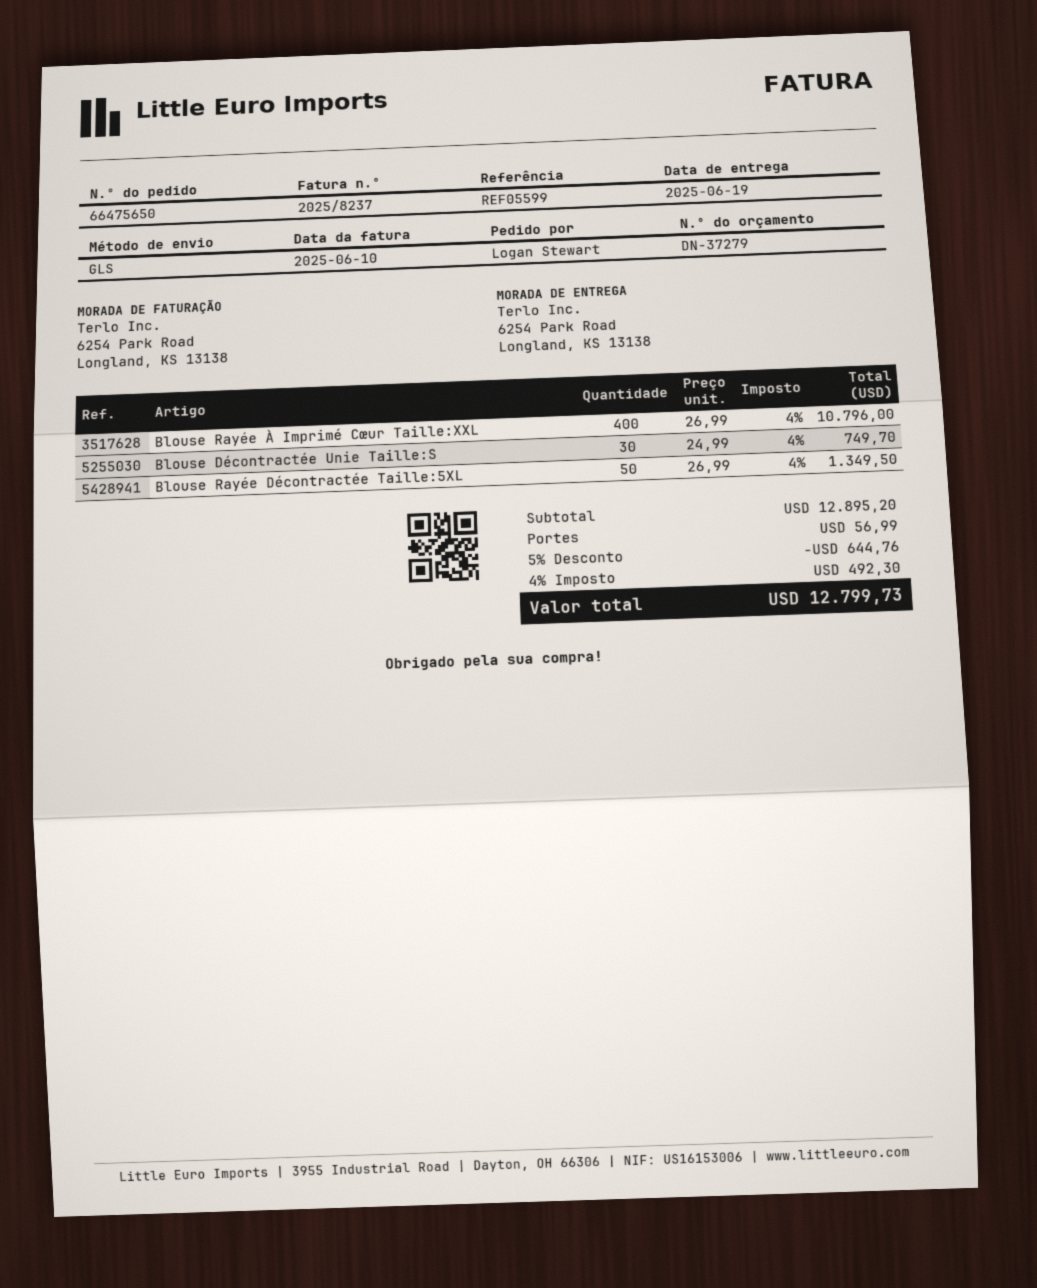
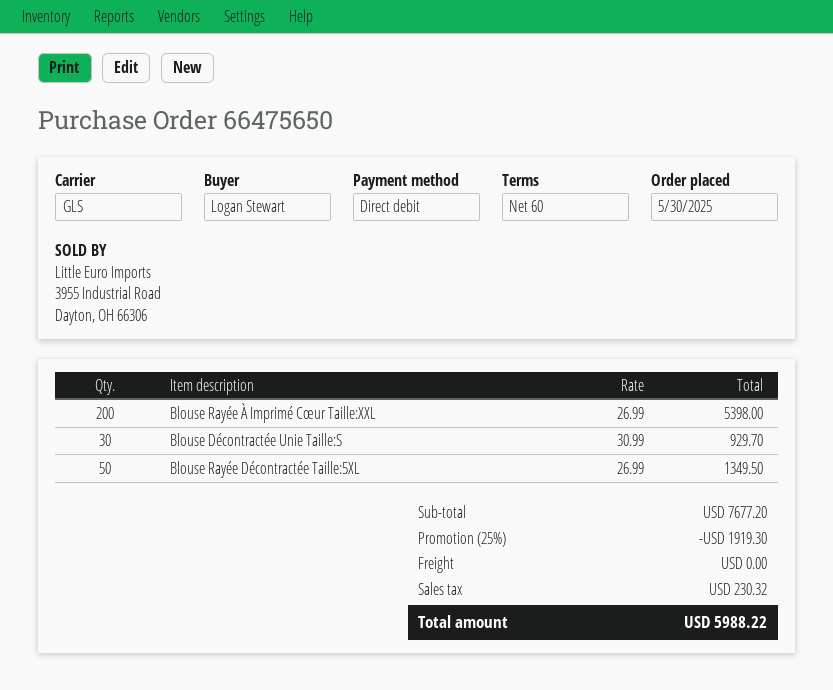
Blouse Rayée À Imprimé Cœur Taille:XXL: 400 x 26.99 = 10796.00 -> 200 x 26.99 = 5398.00
Blouse Décontractée Unie Taille:S: 30 x 24.99 = 749.70 -> 30 x 30.99 = 929.70
subtotal: 12895.20 -> 7677.20
discount: 5% = 644.76 -> 25% = 1919.30
shipping: 56.99 -> 0.00
tax: 492.30 -> 230.32
total: 12799.73 -> 5988.22

